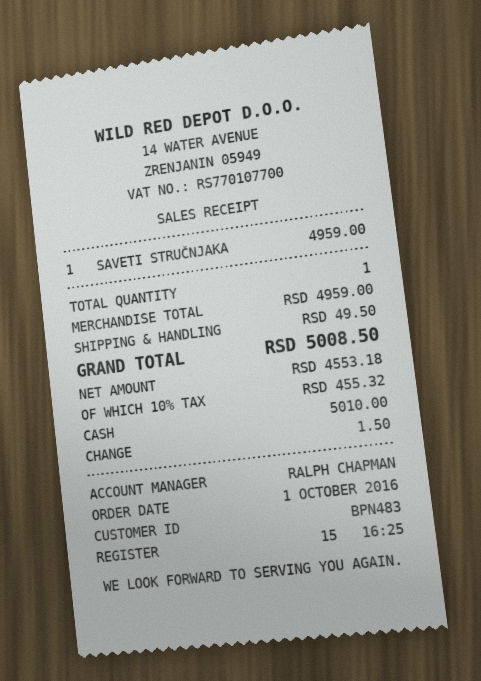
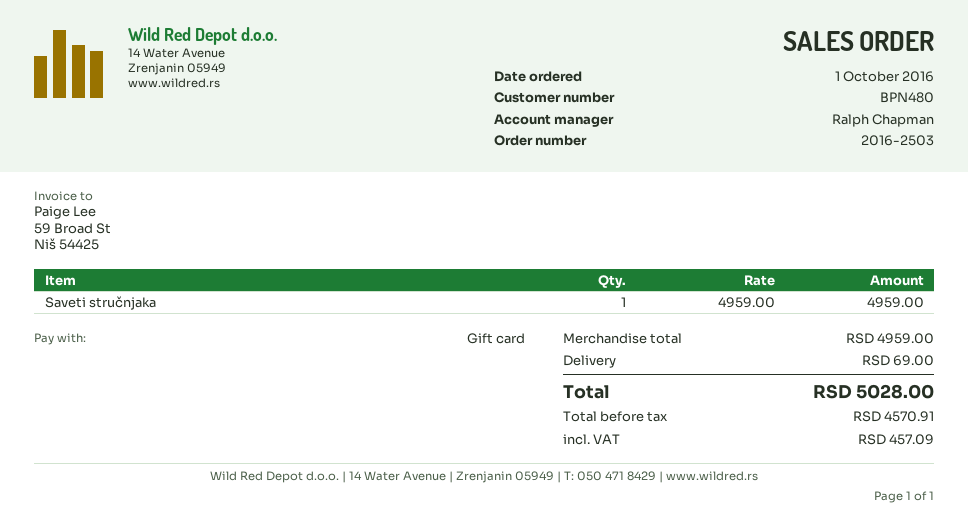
customer number: BPN483 -> BPN480
payment method: cash -> gift card
shipping: 49.50 -> 69.00
net: 4553.18 -> 4570.91
tax: 455.32 -> 457.09
total: 5008.50 -> 5028.00

